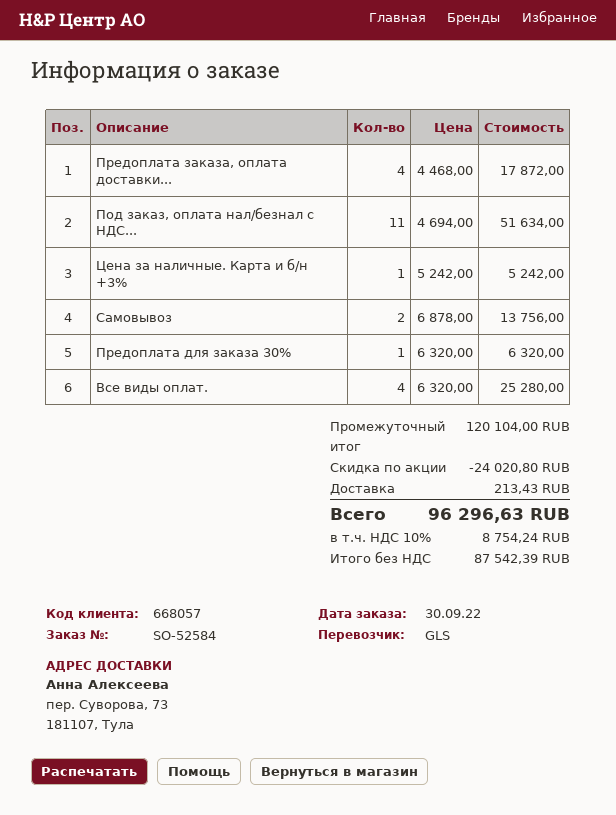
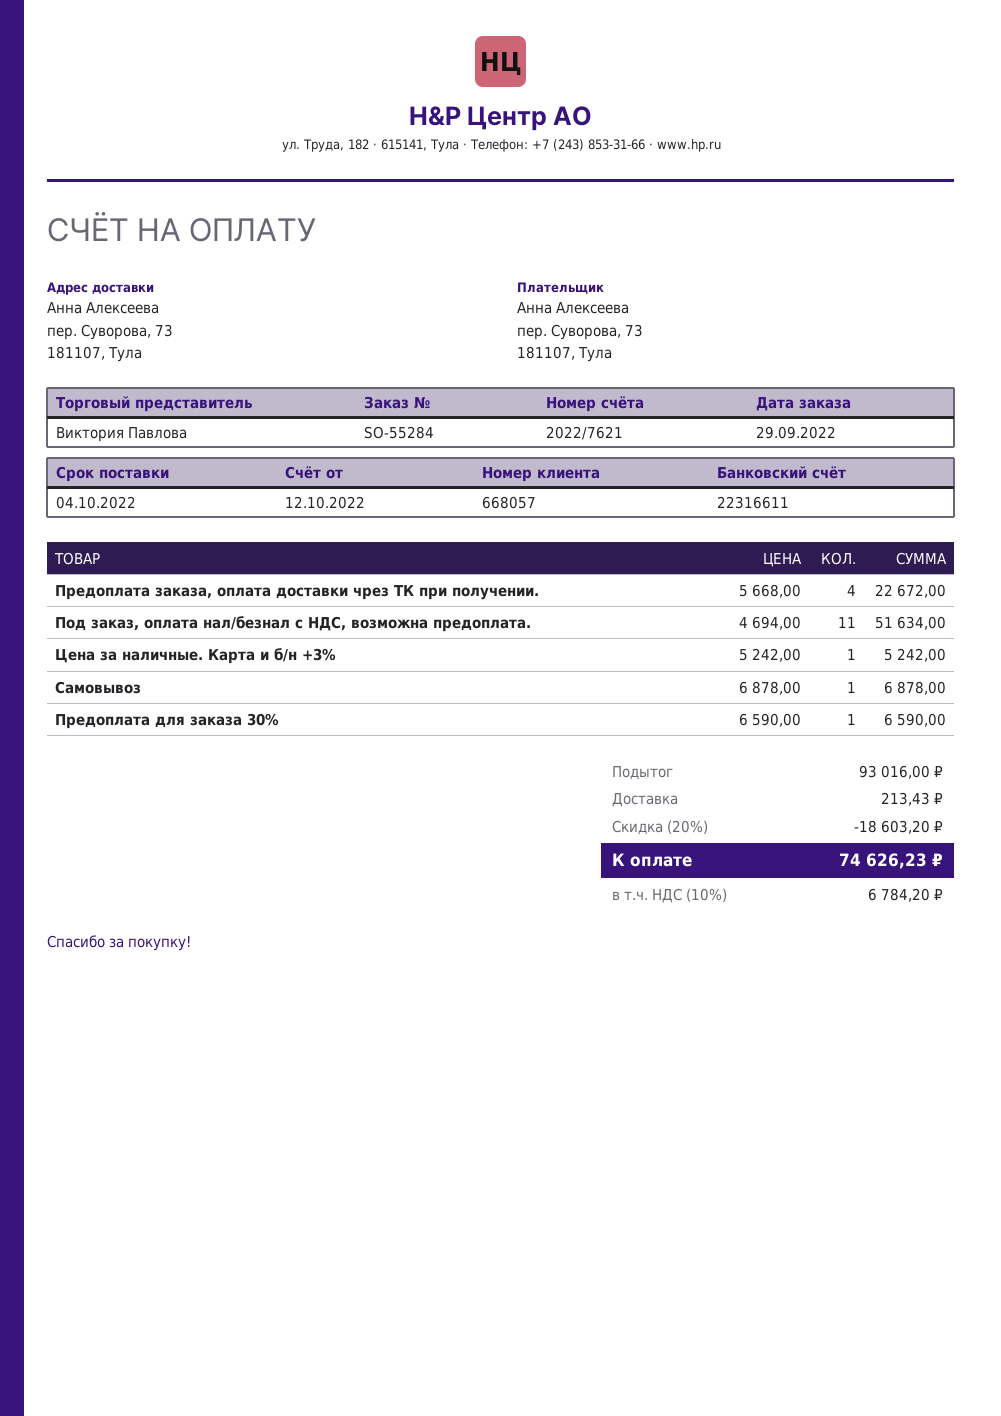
order number: SO-52584 -> SO-55284
order date: 2022-09-30 -> 2022-09-29
Предоплата заказа, оплата доставки...: 4 x 4468.00 = 17872.00 -> 4 x 5668.00 = 22672.00
Самовывоз: 2 x 6878.00 = 13756.00 -> 1 x 6878.00 = 6878.00
Предоплата для заказа 30%: 1 x 6320.00 = 6320.00 -> 1 x 6590.00 = 6590.00
Все виды оплат.: 4 x 6320.00 = 25280.00 -> none
subtotal: 120104.00 -> 93016.00
discount: 24020.80 -> 18603.20
tax: 10% = 8754.24 -> 10% = 6784.20
total: 96296.63 -> 74626.23

